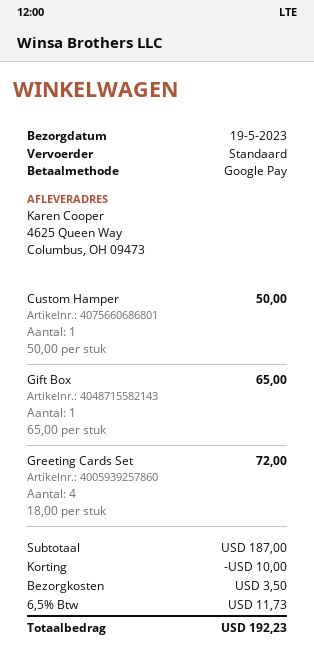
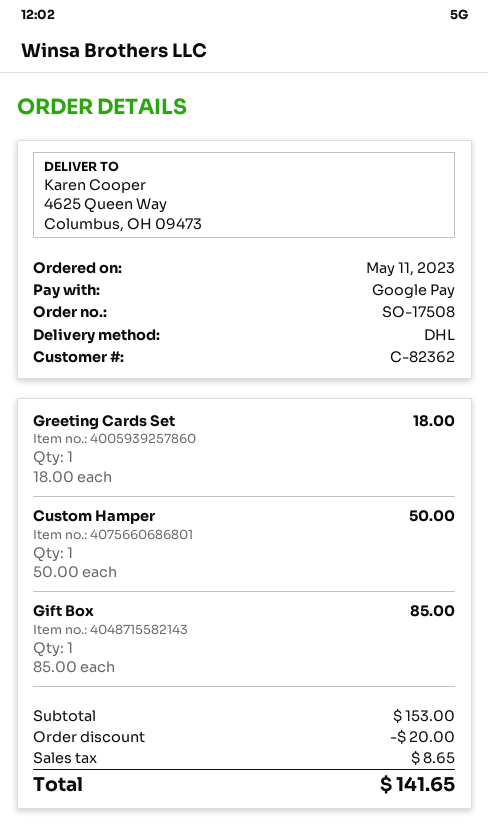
shipping method: standard -> DHL
Gift Box: 1 x 65.00 = 65.00 -> 1 x 85.00 = 85.00
Greeting Cards Set: 4 x 18.00 = 72.00 -> 1 x 18.00 = 18.00
subtotal: 187.00 -> 153.00
discount: 10.00 -> 20.00
shipping: 3.50 -> none
tax: 11.73 -> 8.65
total: 192.23 -> 141.65

